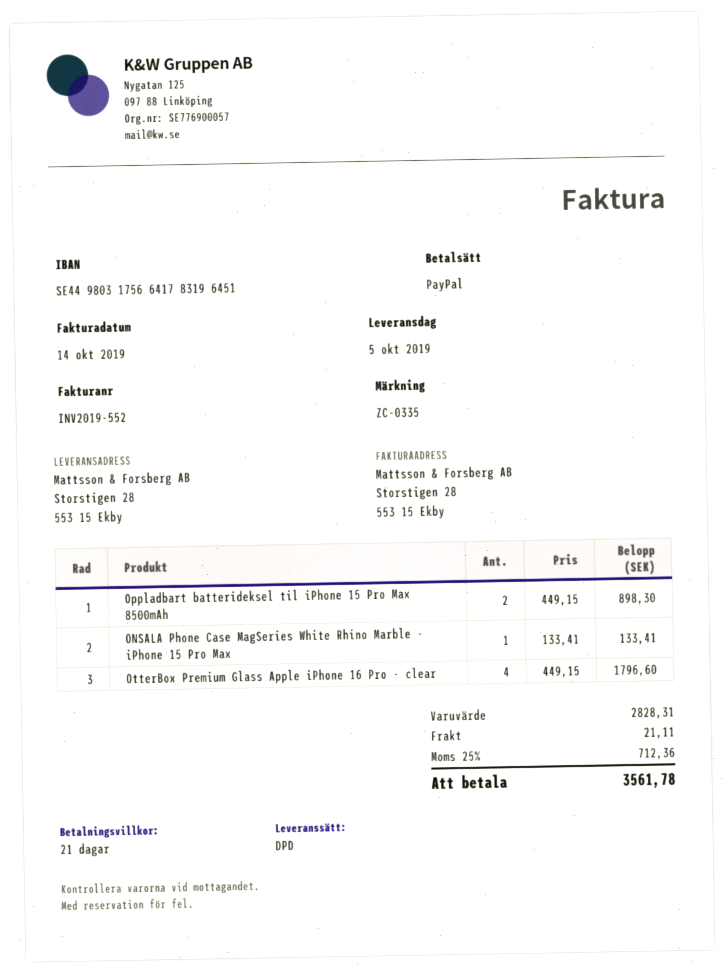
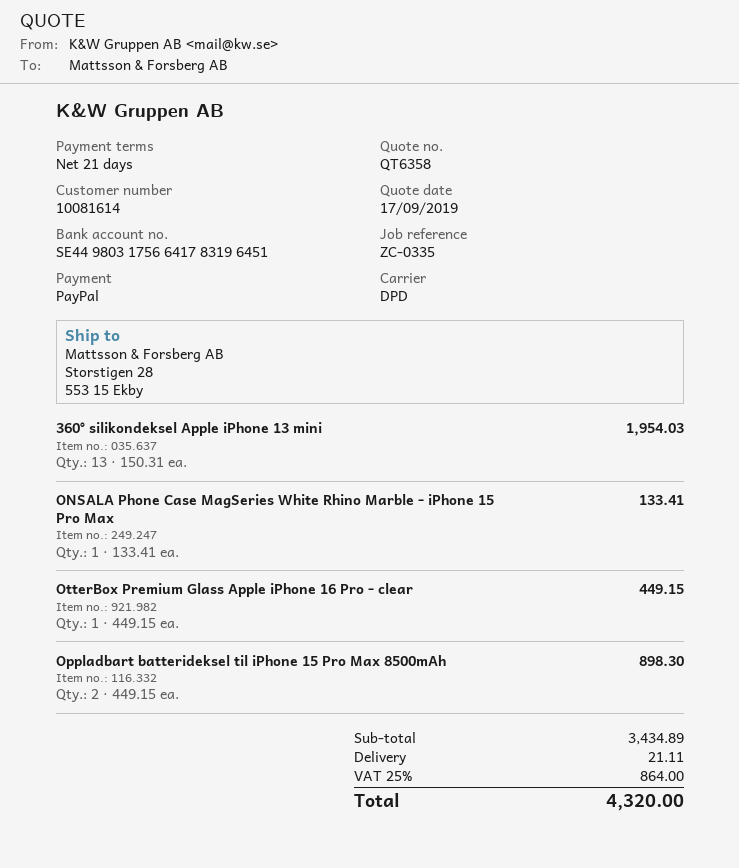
OtterBox Premium Glass Apple iPhone 16 Pro - clear: 4 x 449.15 = 1796.60 -> 1 x 449.15 = 449.15
360° silikondeksel Apple iPhone 13 mini: none -> 13 x 150.31 = 1954.03
subtotal: 2828.31 -> 3434.89
tax: 25% = 712.36 -> 25% = 864.00
total: 3561.78 -> 4320.00

